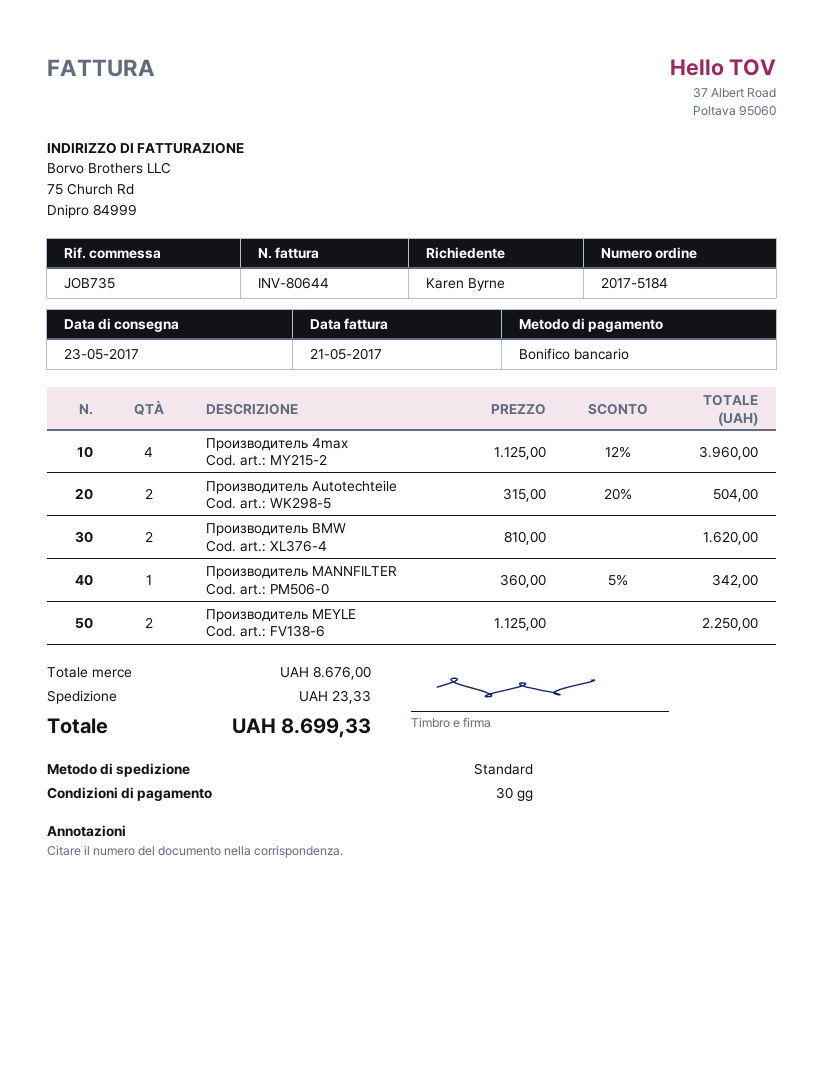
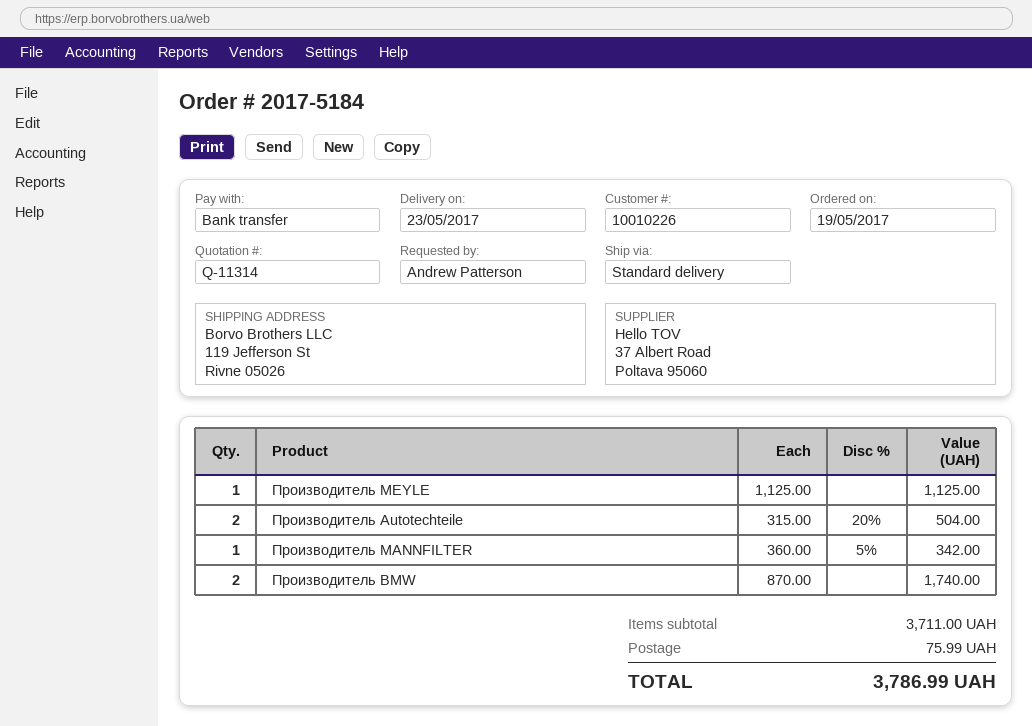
ordered by: Karen Byrne -> Andrew Patterson
Производитель 4max: 4 x 1125.00 - 12% = 3960.00 -> none
Производитель BMW: 2 x 810.00 = 1620.00 -> 2 x 870.00 = 1740.00
Производитель MEYLE: 2 x 1125.00 = 2250.00 -> 1 x 1125.00 = 1125.00
subtotal: 8676.00 -> 3711.00
shipping: 23.33 -> 75.99
total: 8699.33 -> 3786.99

